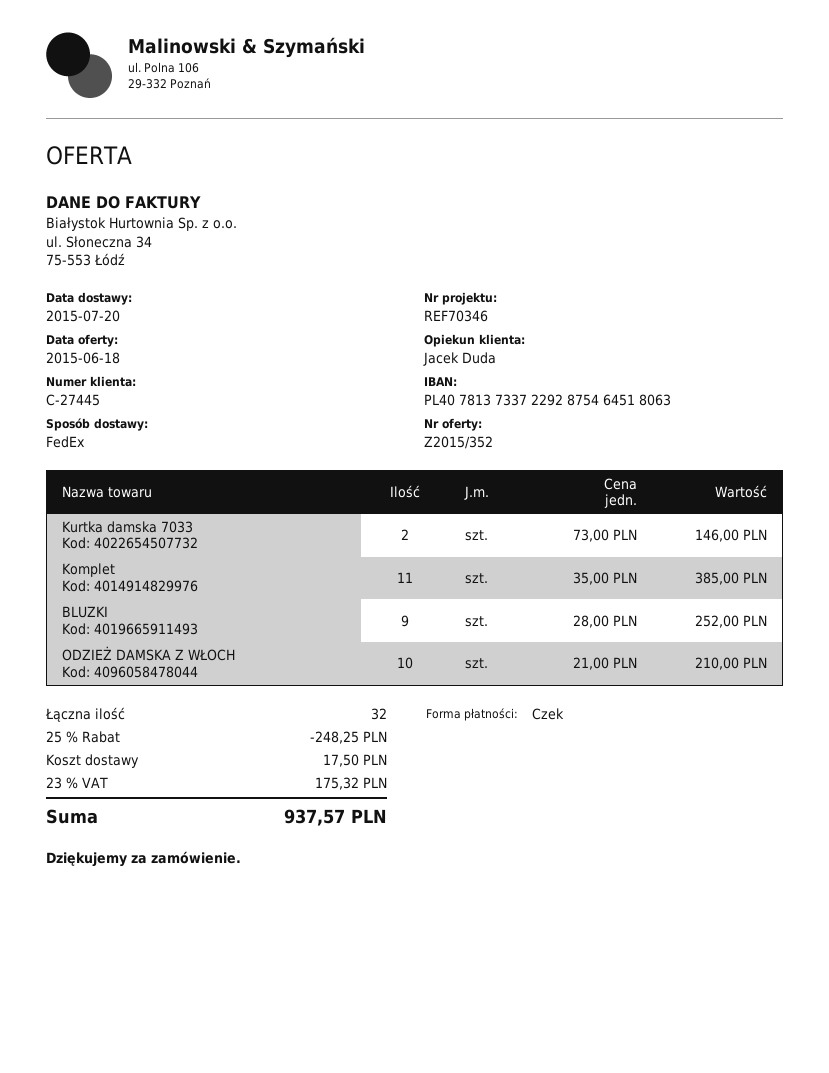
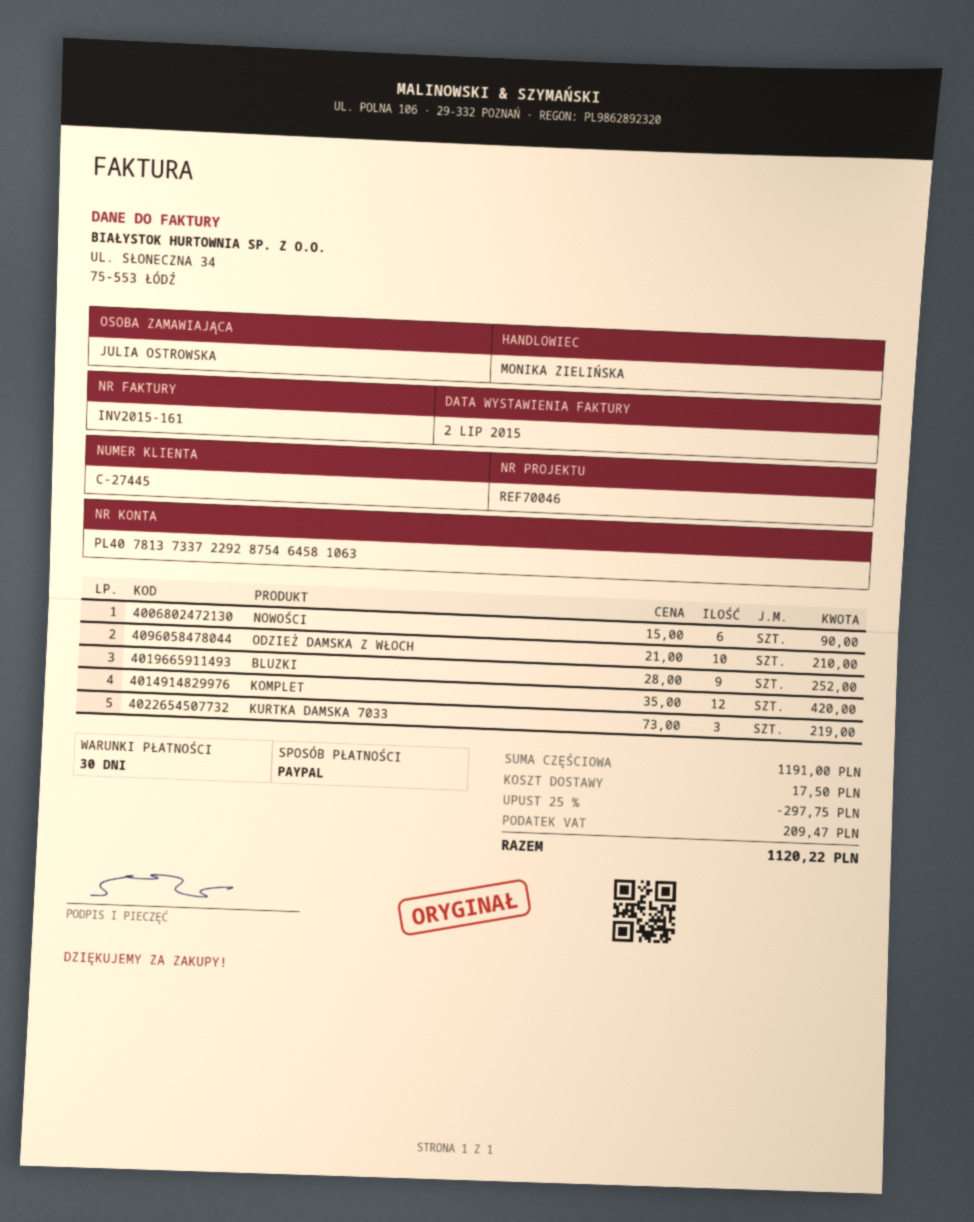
reference: REF70346 -> REF70046
sales rep: Jacek Duda -> MONIKA ZIELIŃSKA
payment method: cheque -> PayPal
bank account: PL40781373372292875464518063 -> PL40781373372292875464581063
Kurtka damska 7033: 2 x 73.00 = 146.00 -> 3 x 73.00 = 219.00
Komplet: 11 x 35.00 = 385.00 -> 12 x 35.00 = 420.00
NOWOŚCI: none -> 6 x 15.00 = 90.00
discount: 25% = 248.25 -> 25% = 297.75
tax: 175.32 -> 209.47
total: 937.57 -> 1120.22

